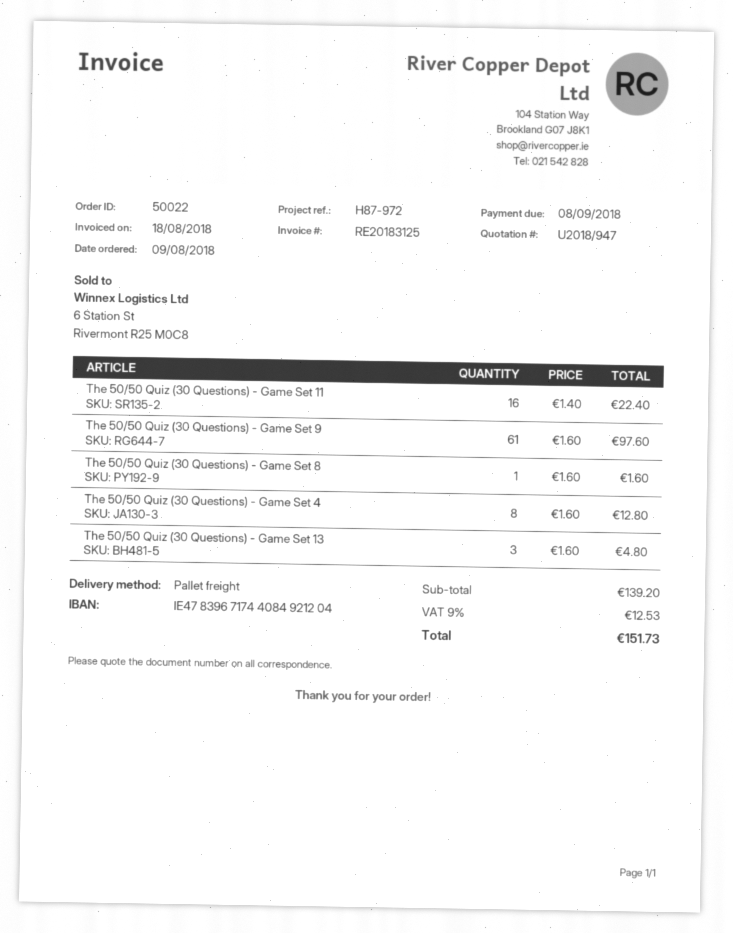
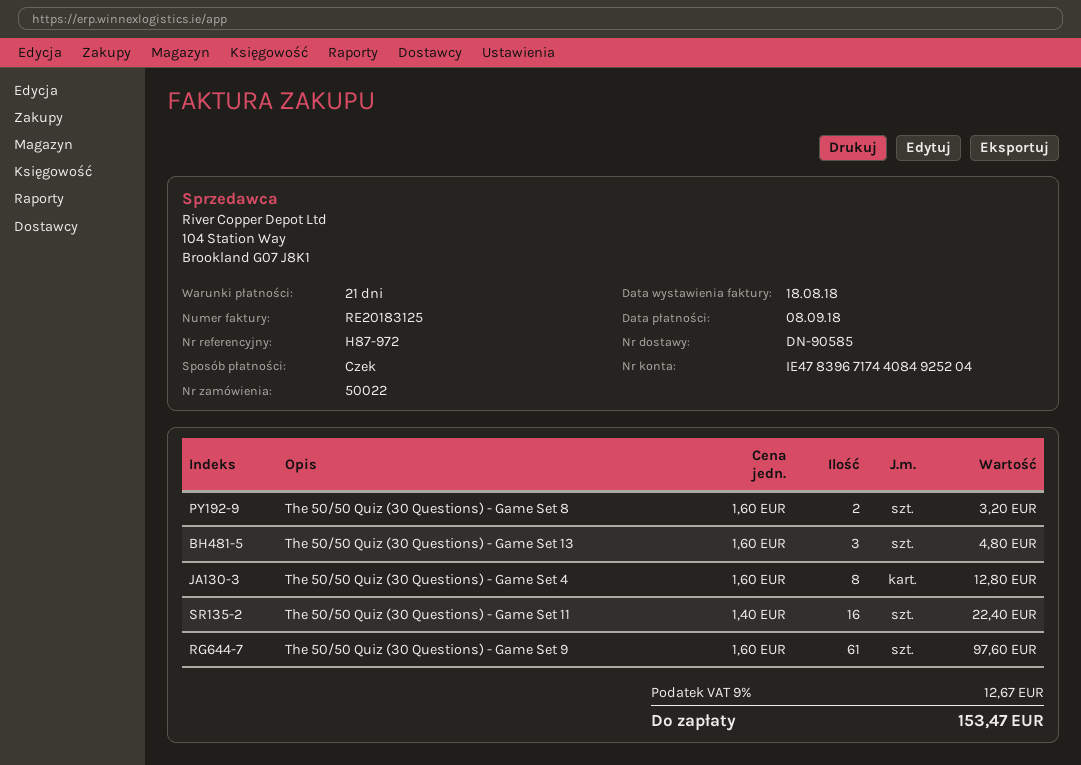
bank account: IE47839671744084921204 -> IE47839671744084925204
The 50/50 Quiz (30 Questions) - Game Set 8: 1 x 1.60 = 1.60 -> 2 x 1.60 = 3.20
tax: 9% = 12.53 -> 9% = 12.67
total: 151.73 -> 153.47

